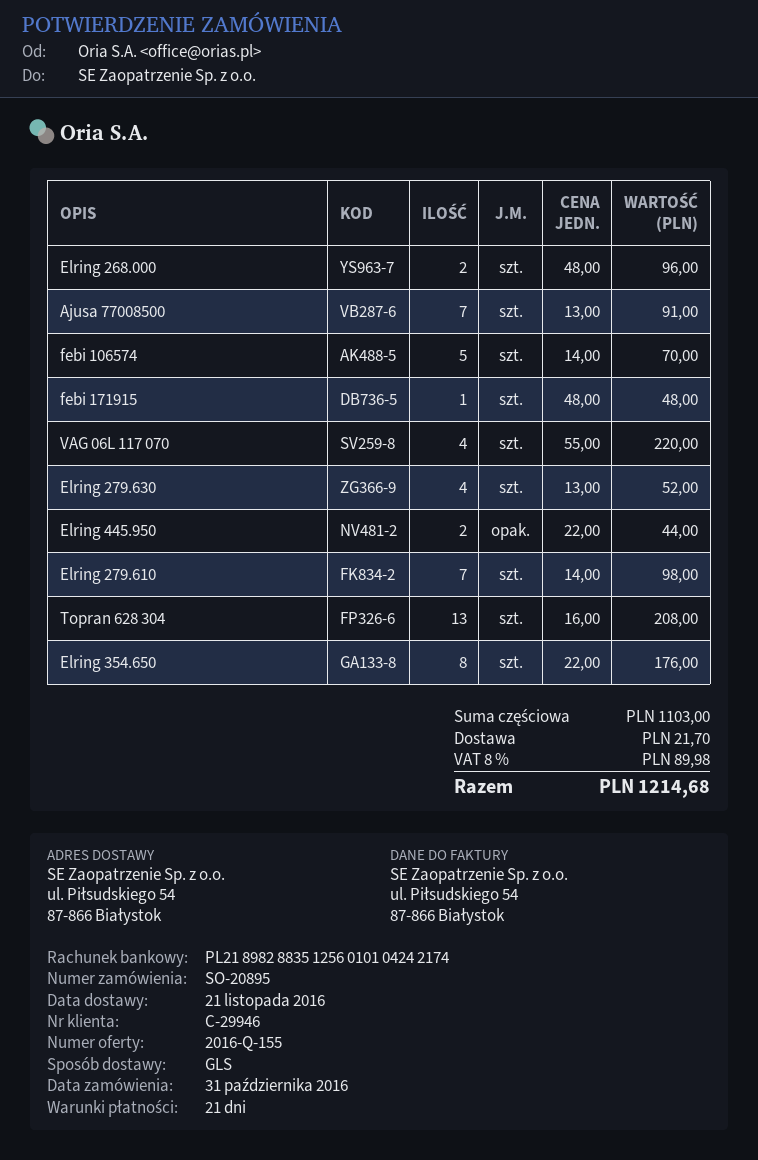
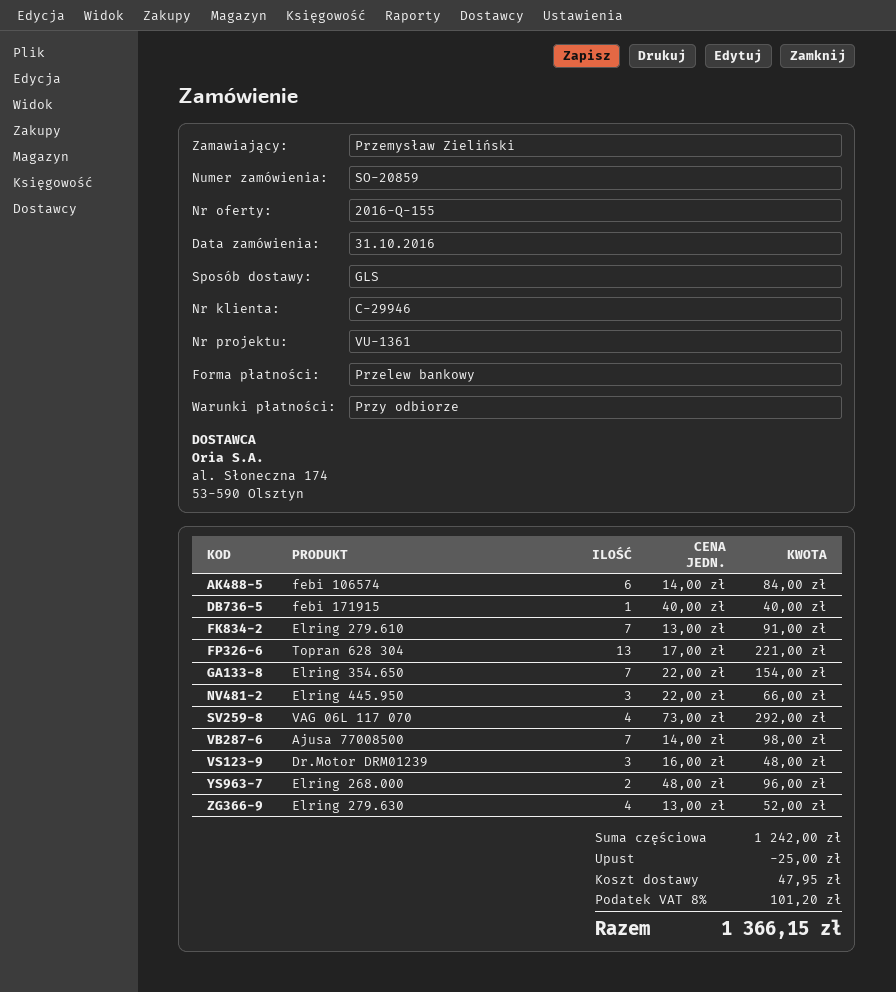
order number: SO-20895 -> SO-20859
payment terms: 21 days -> on receipt
Ajusa 77008500: 7 x 13.00 = 91.00 -> 7 x 14.00 = 98.00
febi 106574: 5 x 14.00 = 70.00 -> 6 x 14.00 = 84.00
febi 171915: 1 x 48.00 = 48.00 -> 1 x 40.00 = 40.00
VAG 06L 117 070: 4 x 55.00 = 220.00 -> 4 x 73.00 = 292.00
Elring 445.950: 2 x 22.00 = 44.00 -> 3 x 22.00 = 66.00
Elring 279.610: 7 x 14.00 = 98.00 -> 7 x 13.00 = 91.00
Topran 628 304: 13 x 16.00 = 208.00 -> 13 x 17.00 = 221.00
Elring 354.650: 8 x 22.00 = 176.00 -> 7 x 22.00 = 154.00
Dr.Motor DRM01239: none -> 3 x 16.00 = 48.00
subtotal: 1103.00 -> 1242.00
discount: none -> 25.00
shipping: 21.70 -> 47.95
tax: 8% = 89.98 -> 8% = 101.20
total: 1214.68 -> 1366.15

